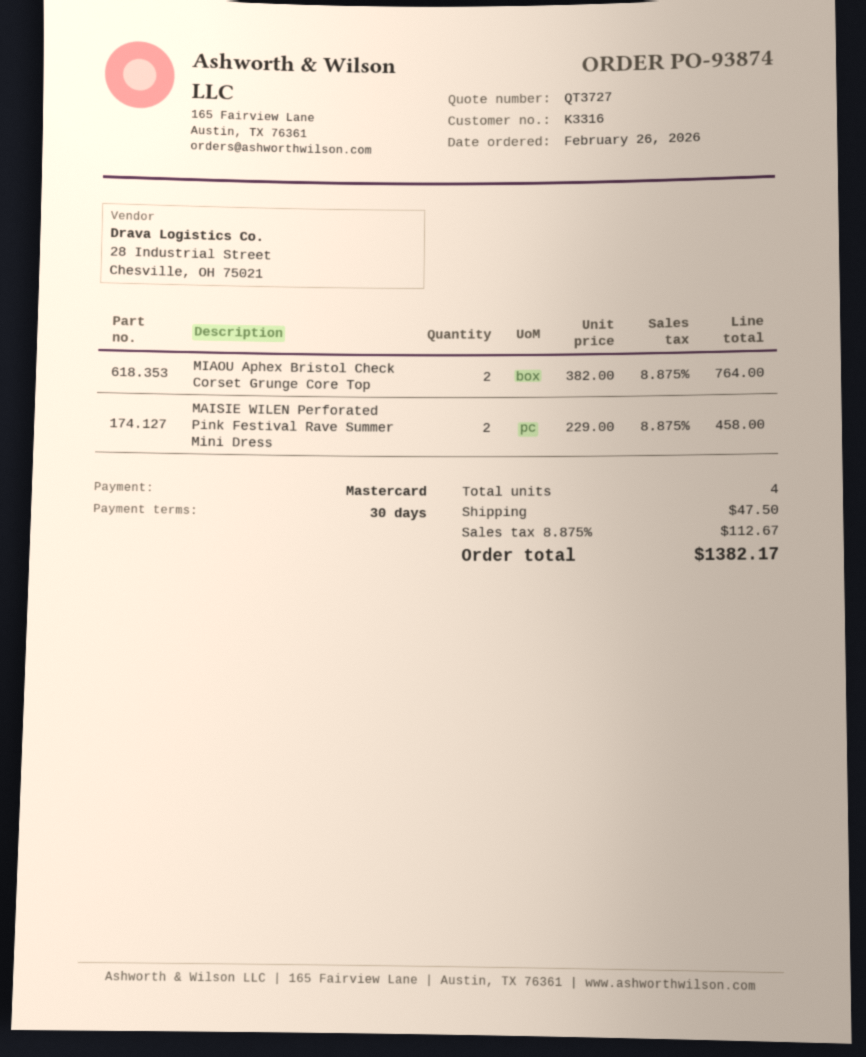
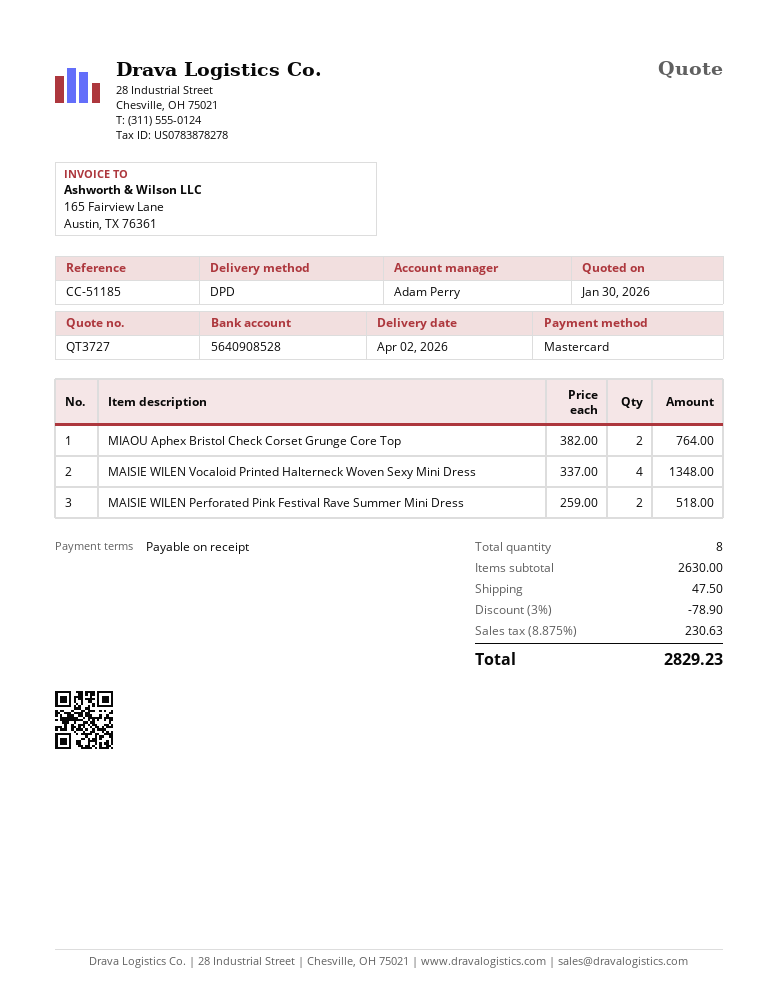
payment terms: 30 days -> on receipt
MAISIE WILEN Perforated Pink Festival Rave Summer Mini Dress: 2 x 229.00 = 458.00 -> 2 x 259.00 = 518.00
MAISIE WILEN Vocaloid Printed Halterneck Woven Sexy Mini Dress: none -> 4 x 337.00 = 1348.00
total quantity: 4 -> 8
discount: none -> 3% = 78.90
tax: 8.875% = 112.67 -> 8.875% = 230.63
total: 1382.17 -> 2829.23

